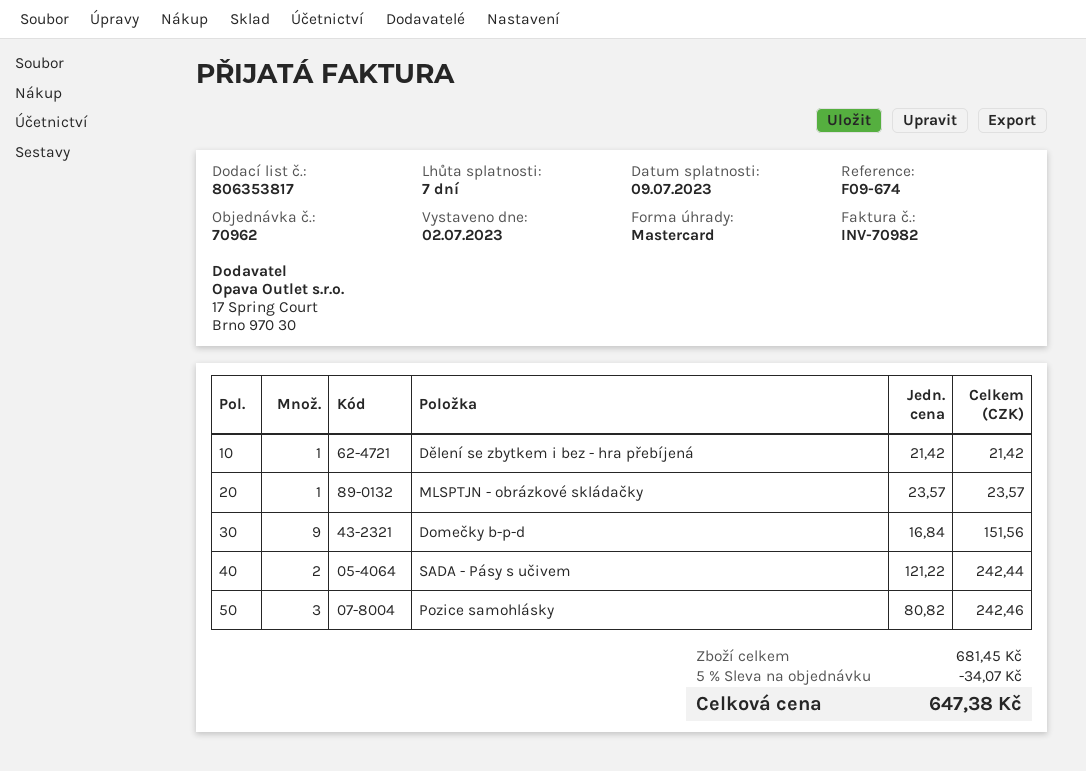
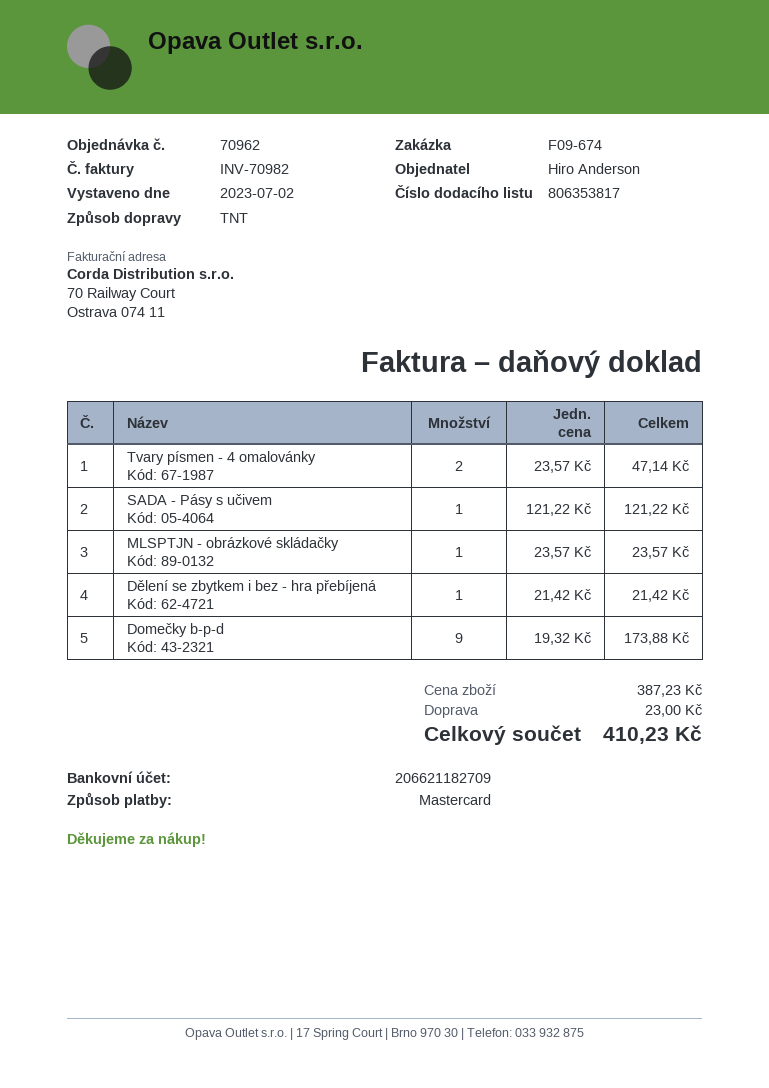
Domečky b-p-d: 9 x 16.84 = 151.56 -> 9 x 19.32 = 173.88
SADA - Pásy s učivem: 2 x 121.22 = 242.44 -> 1 x 121.22 = 121.22
Pozice samohlásky: 3 x 80.82 = 242.46 -> none
Tvary písmen - 4 omalovánky: none -> 2 x 23.57 = 47.14
subtotal: 681.45 -> 387.23
discount: 5% = 34.07 -> none
shipping: none -> 23.00
total: 647.38 -> 410.23

